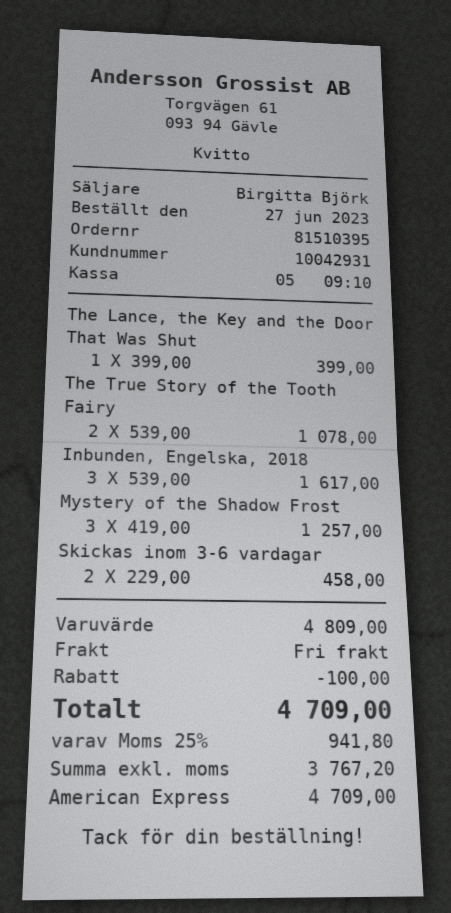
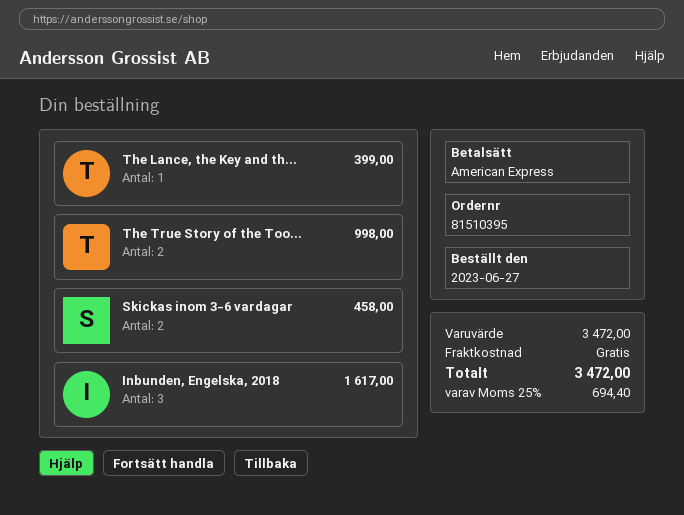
The True Story of the Tooth Fairy: 2 for 1078.00 -> 2 for 998.00
Mystery of the Shadow Frost: 3 for 1257.00 -> none
subtotal: 4809.00 -> 3472.00
discount: 100.00 -> none
tax: 25% = 941.80 -> 25% = 694.40
total: 4709.00 -> 3472.00

